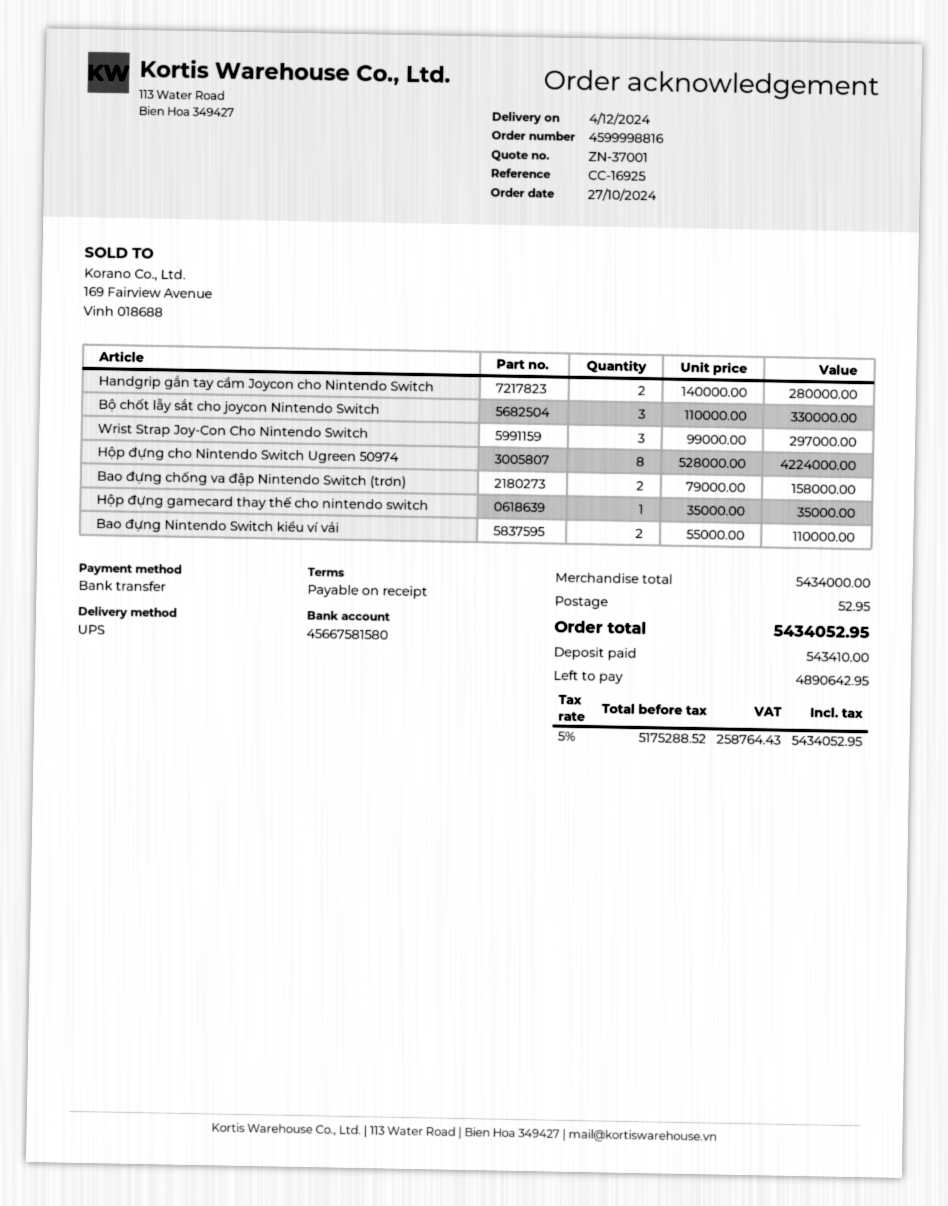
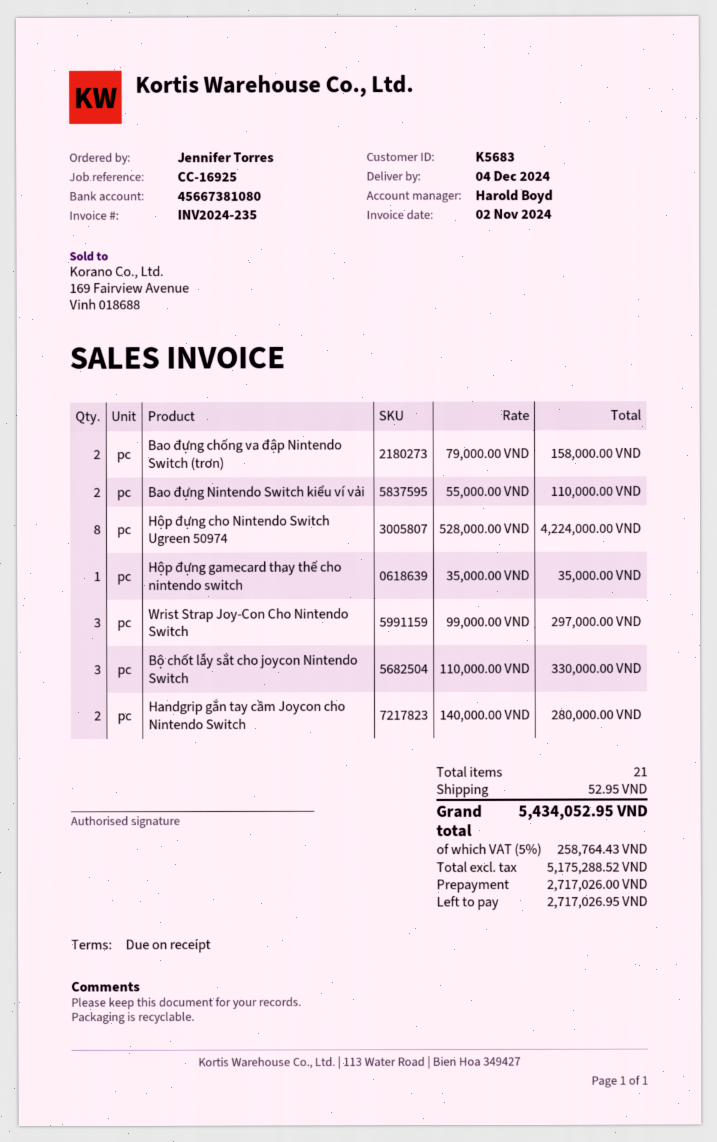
bank account: 45667581580 -> 45667381080
deposit: 543410.00 -> 2717026.00
balance: 4890642.95 -> 2717026.95

